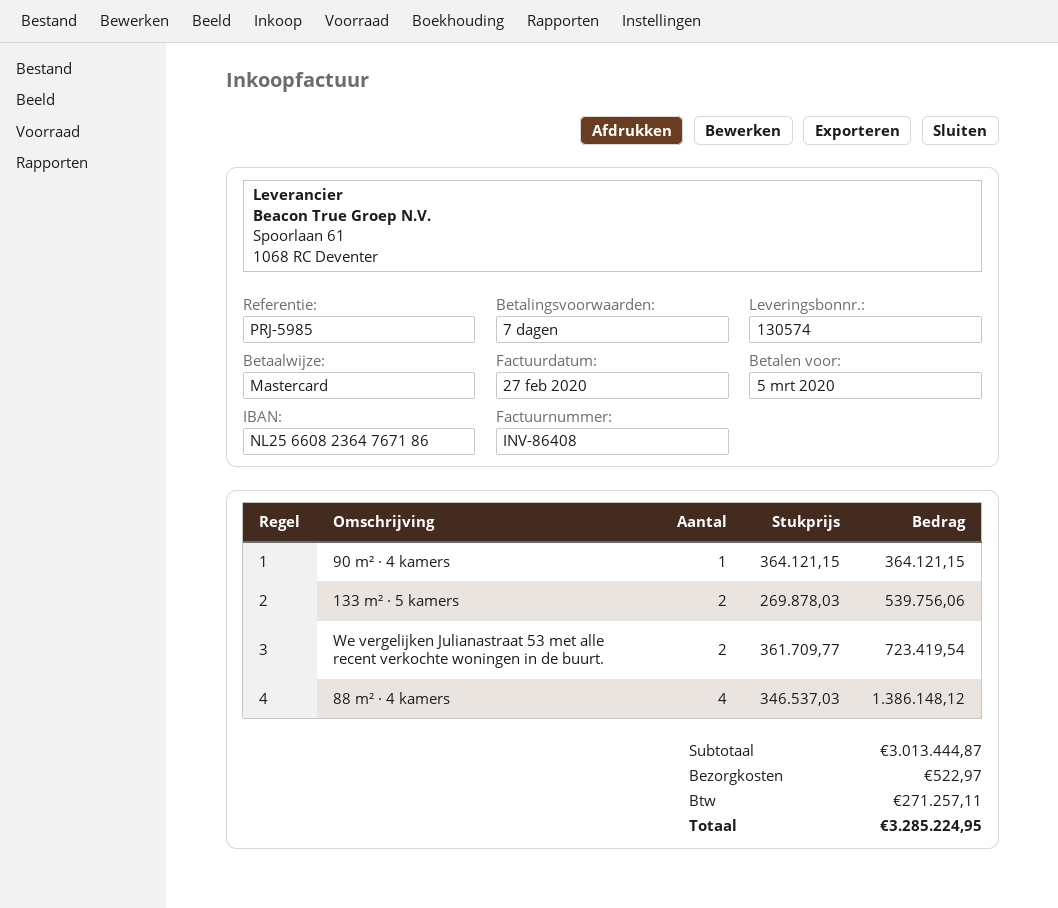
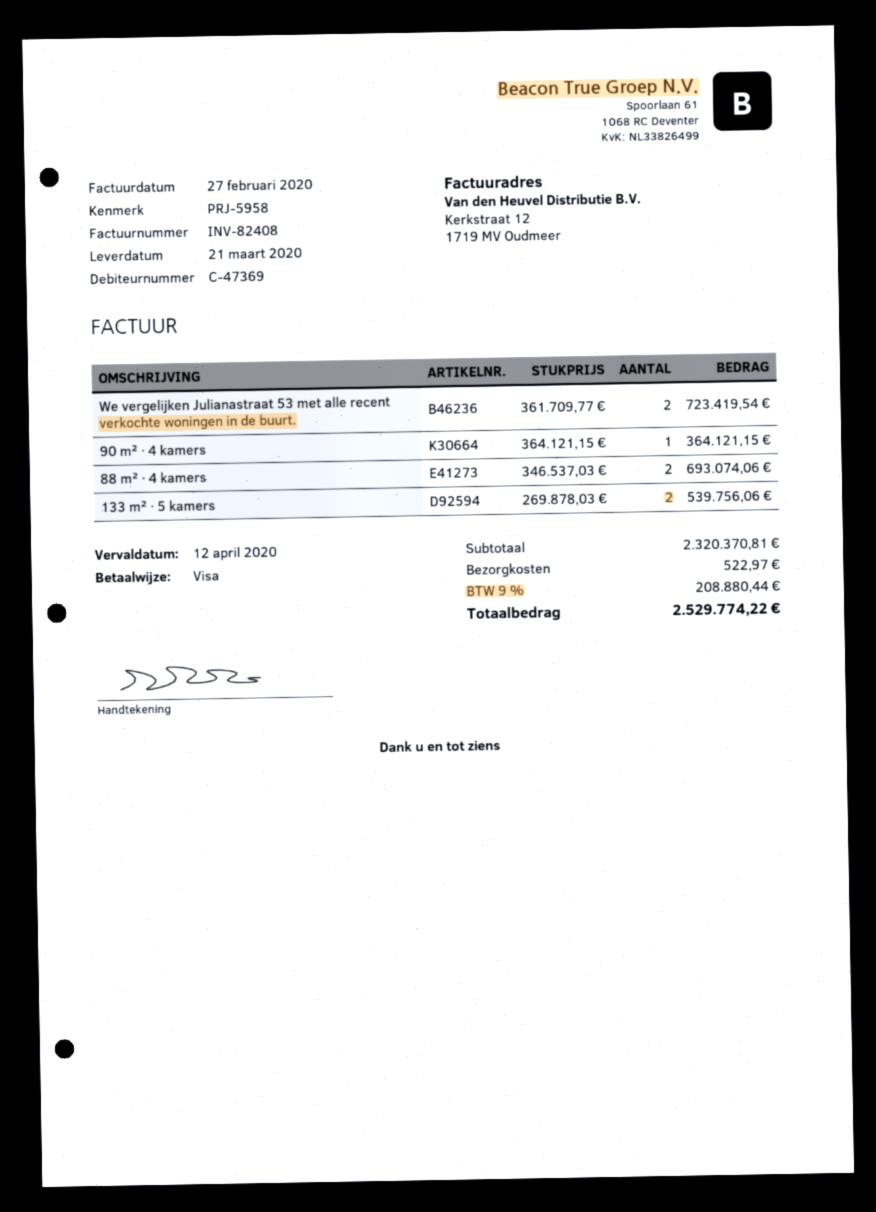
invoice number: INV-86408 -> INV-82408
due date: 2020-03-05 -> 2020-04-12
reference: PRJ-5985 -> PRJ-5958
payment method: Mastercard -> Visa
88 m² · 4 kamers: 4 x 346537.03 = 1386148.12 -> 2 x 346537.03 = 693074.06
subtotal: 3013444.87 -> 2320370.81
tax: 271257.11 -> 208880.44
total: 3285224.95 -> 2529774.22

